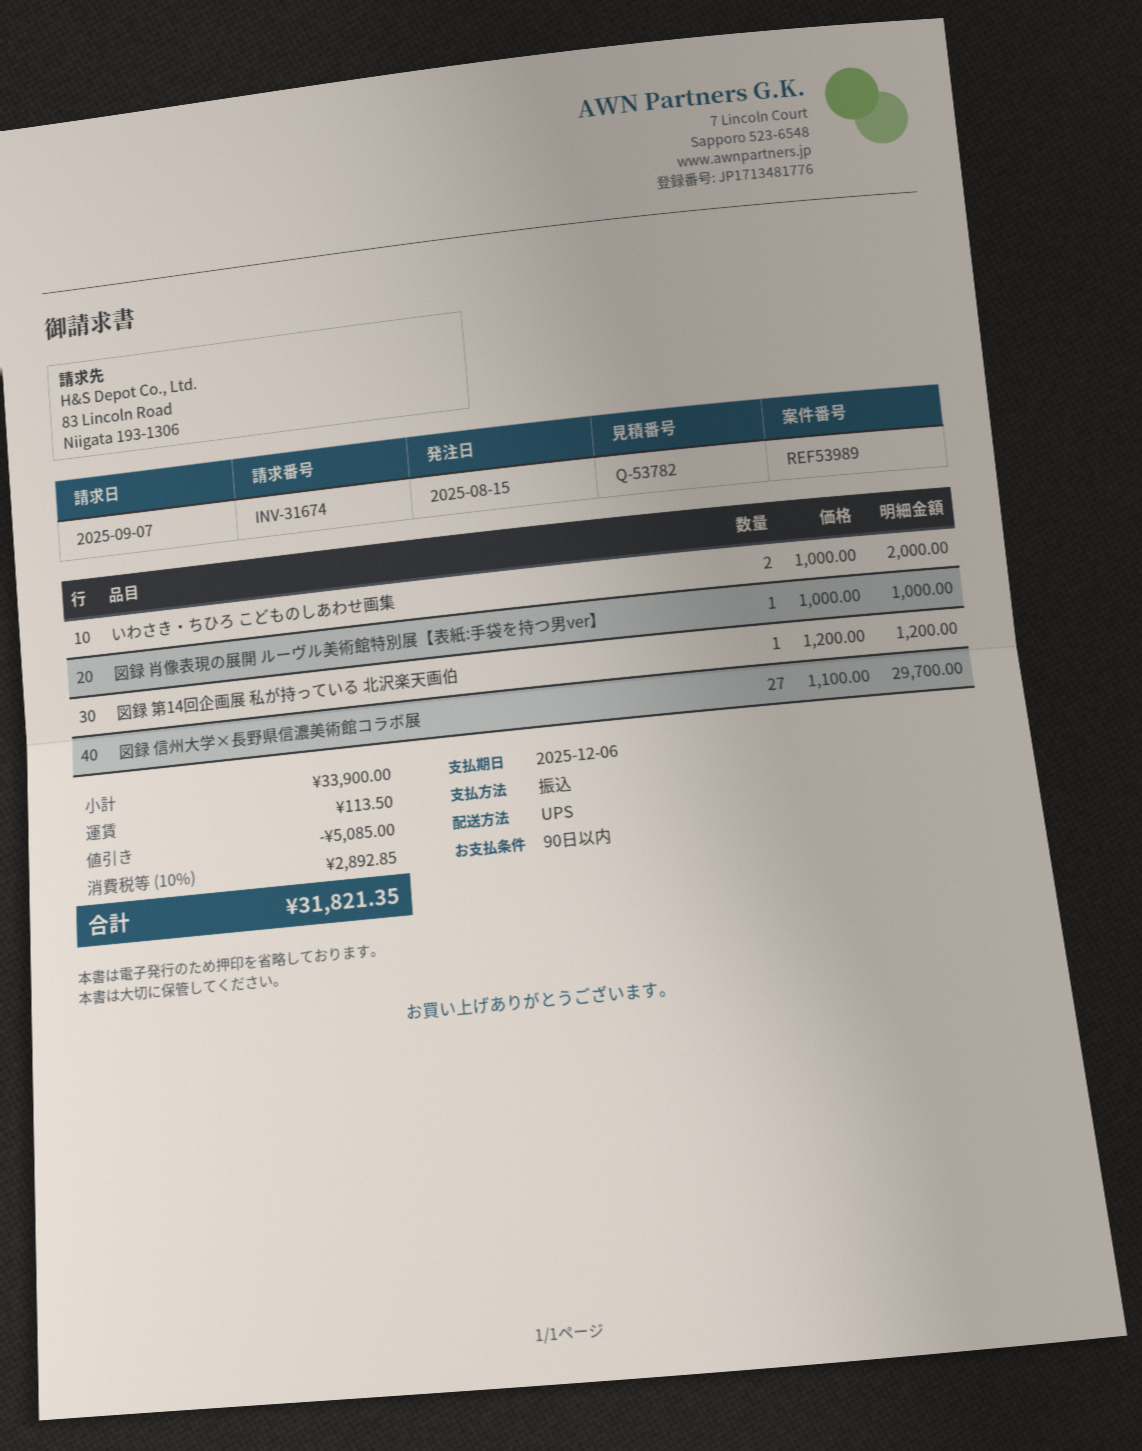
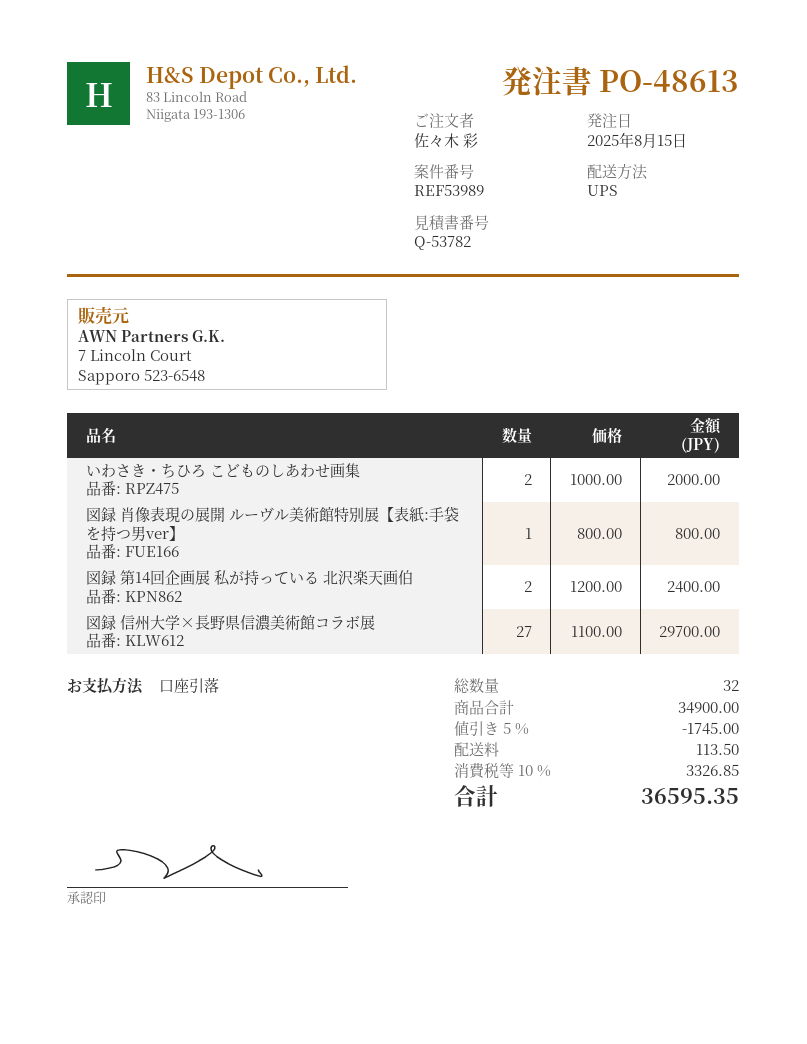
payment method: bank transfer -> direct debit
図録 肖像表現の展開 ルーヴル美術館特別展【表紙:手袋を持つ男ver】: 1 x 1000.00 = 1000.00 -> 1 x 800.00 = 800.00
図録 第14回企画展 私が持っている 北沢楽天画伯: 1 x 1200.00 = 1200.00 -> 2 x 1200.00 = 2400.00
subtotal: 33900.00 -> 34900.00
discount: 5085.00 -> 1745.00
tax: 10% = 2892.85 -> 10% = 3326.85
total: 31821.35 -> 36595.35

